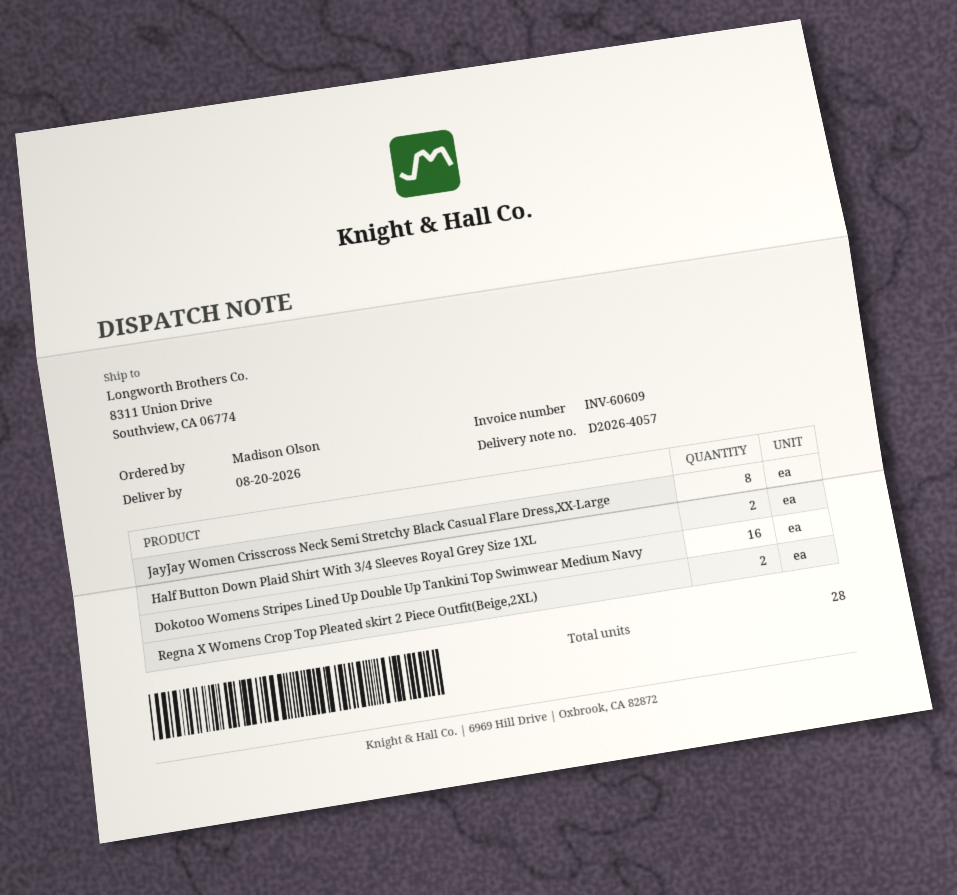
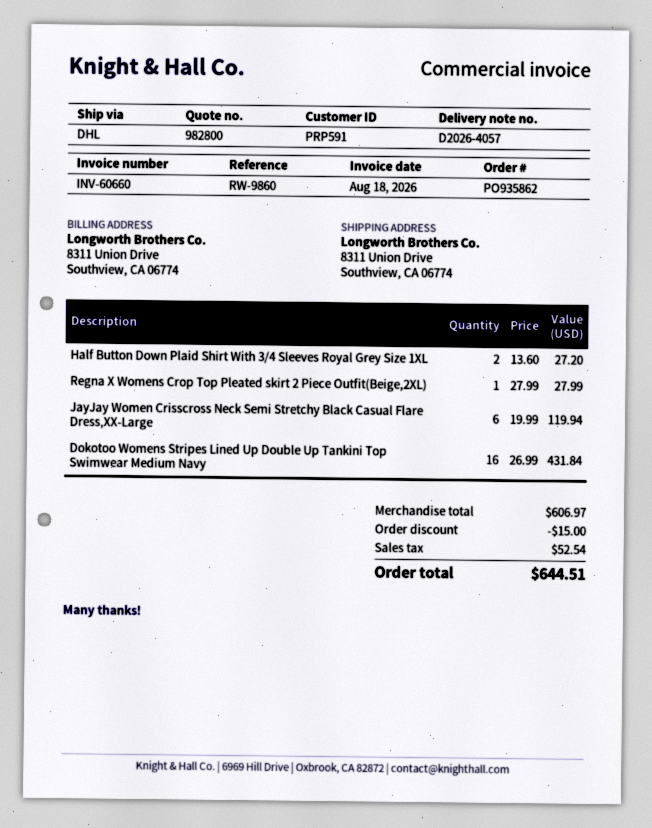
invoice number: INV-60609 -> INV-60660
JayJay Women Crisscross Neck Semi Stretchy Black Casual Flare Dress,XX-Large: 8 -> 6
Regna X Womens Crop Top Pleated skirt 2 Piece Outfit(Beige,2XL): 2 -> 1

